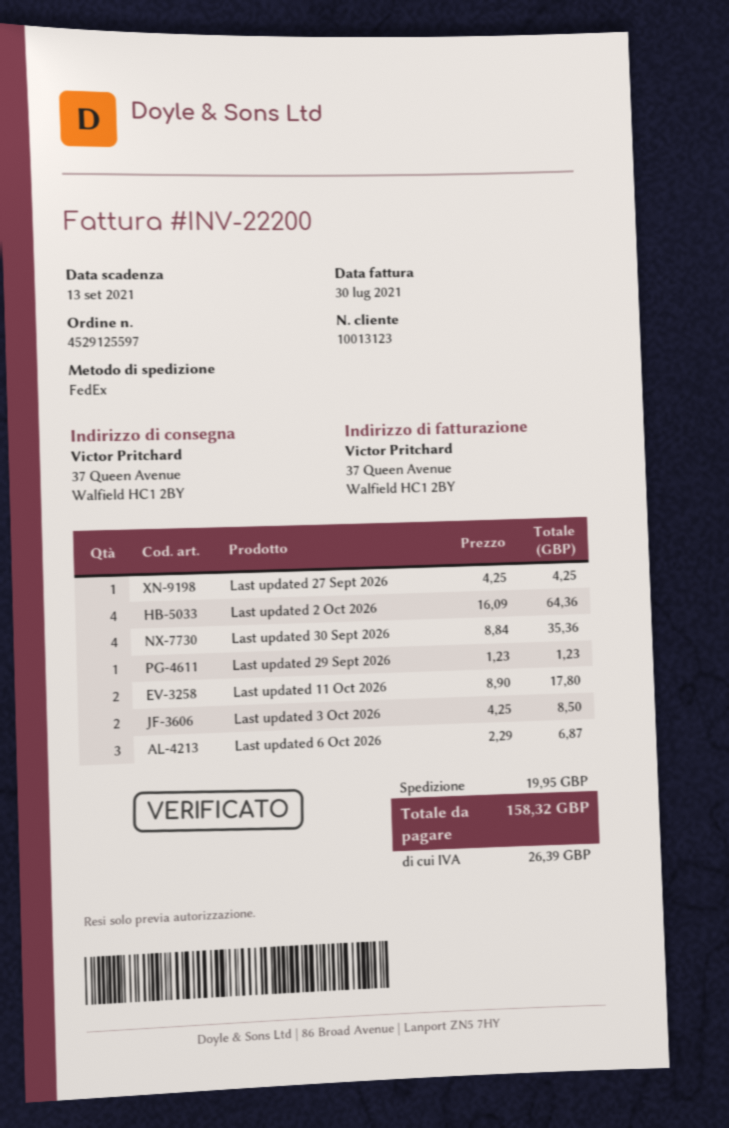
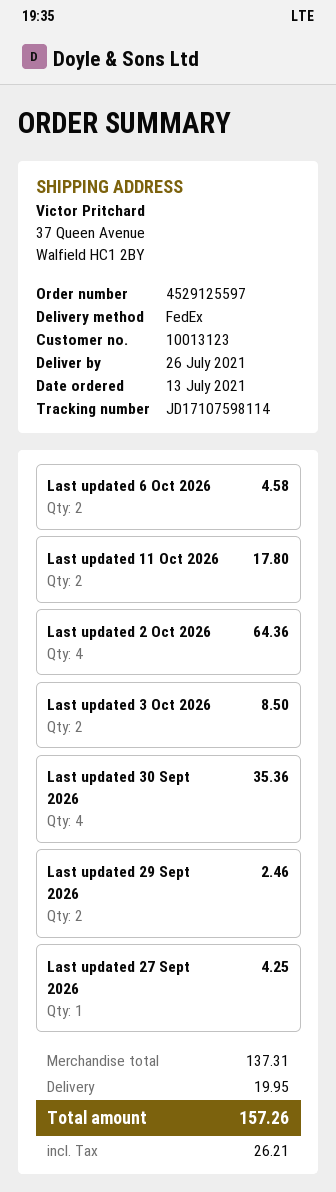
Last updated 29 Sept 2026: 1 for 1.23 -> 2 for 2.46
Last updated 6 Oct 2026: 3 for 6.87 -> 2 for 4.58
tax: 26.39 -> 26.21
total: 158.32 -> 157.26

